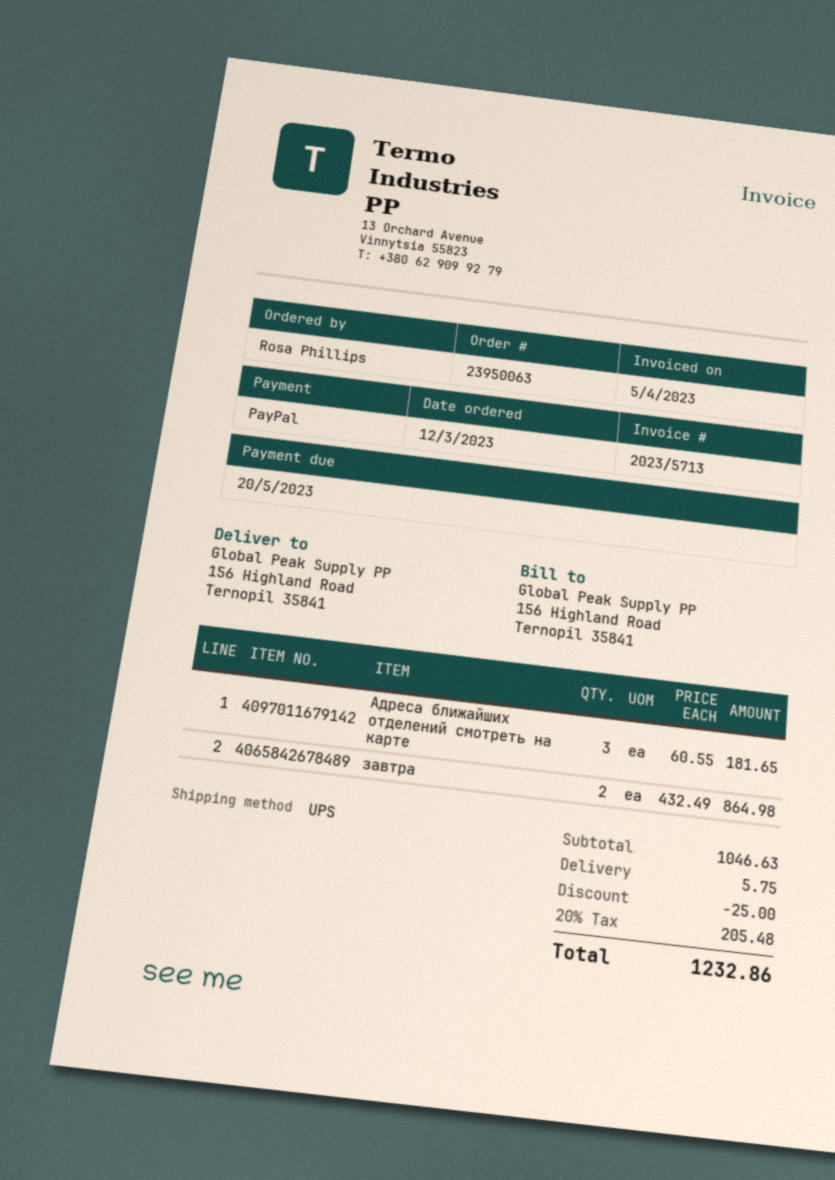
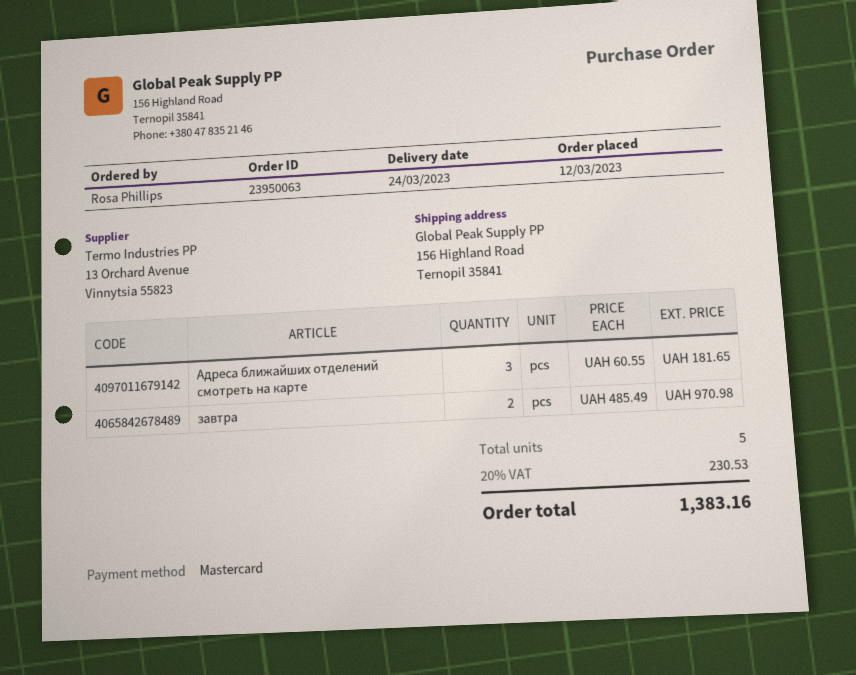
payment method: PayPal -> Mastercard
завтра: 2 x 432.49 = 864.98 -> 2 x 485.49 = 970.98
discount: 25.00 -> none
shipping: 5.75 -> none
tax: 20% = 205.48 -> 20% = 230.53
total: 1232.86 -> 1383.16

